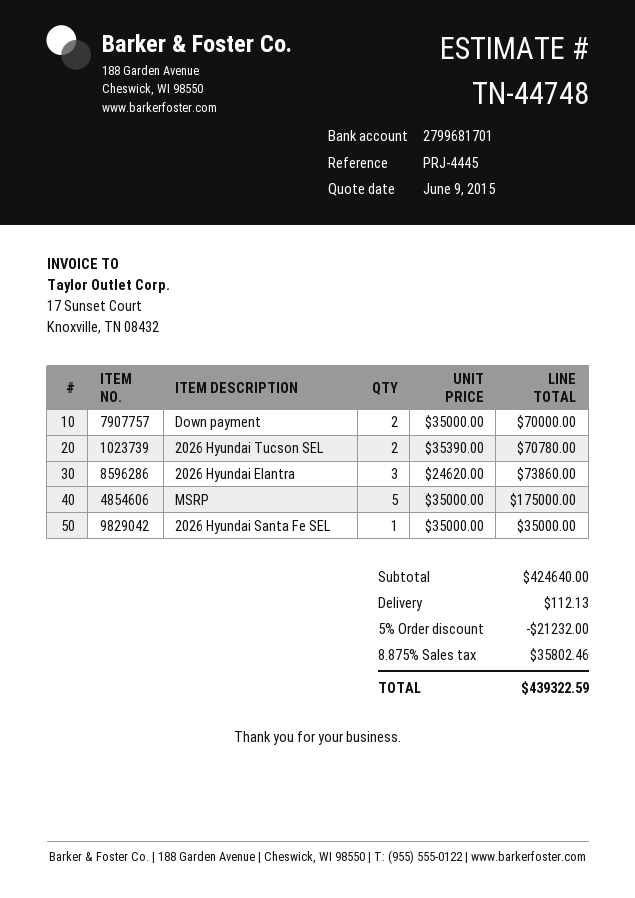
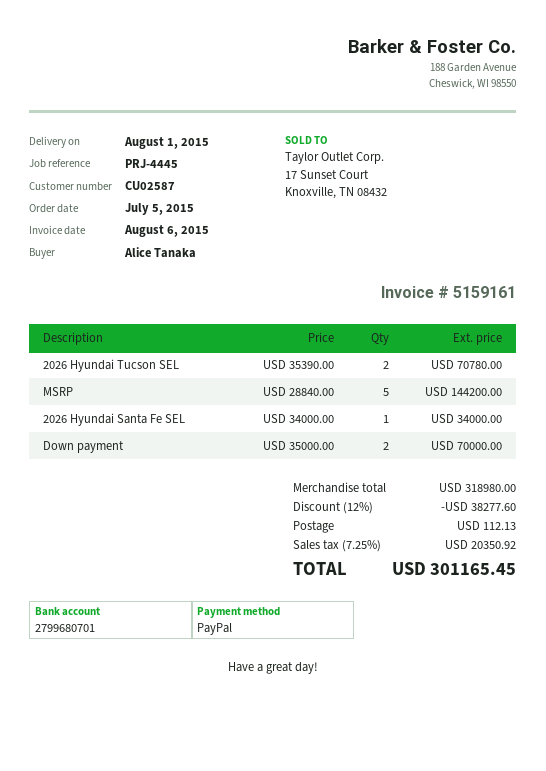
bank account: 2799681701 -> 2799680701
2026 Hyundai Elantra: 3 x 24620.00 = 73860.00 -> none
MSRP: 5 x 35000.00 = 175000.00 -> 5 x 28840.00 = 144200.00
2026 Hyundai Santa Fe SEL: 1 x 35000.00 = 35000.00 -> 1 x 34000.00 = 34000.00
subtotal: 424640.00 -> 318980.00
discount: 5% = 21232.00 -> 12% = 38277.60
tax: 8.875% = 35802.46 -> 7.25% = 20350.92
total: 439322.59 -> 301165.45

